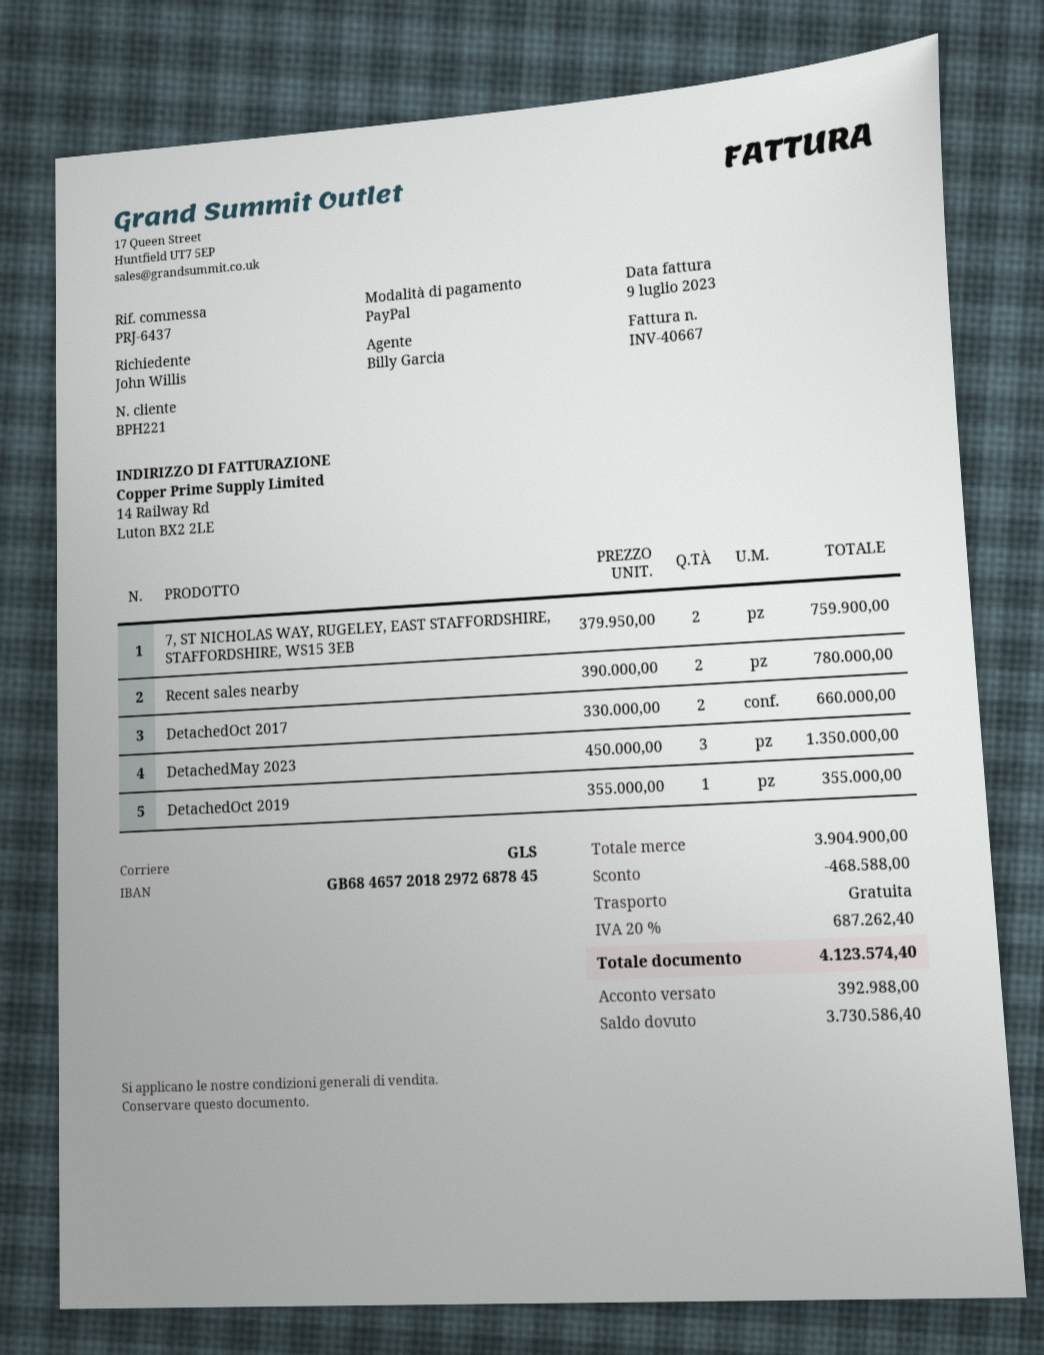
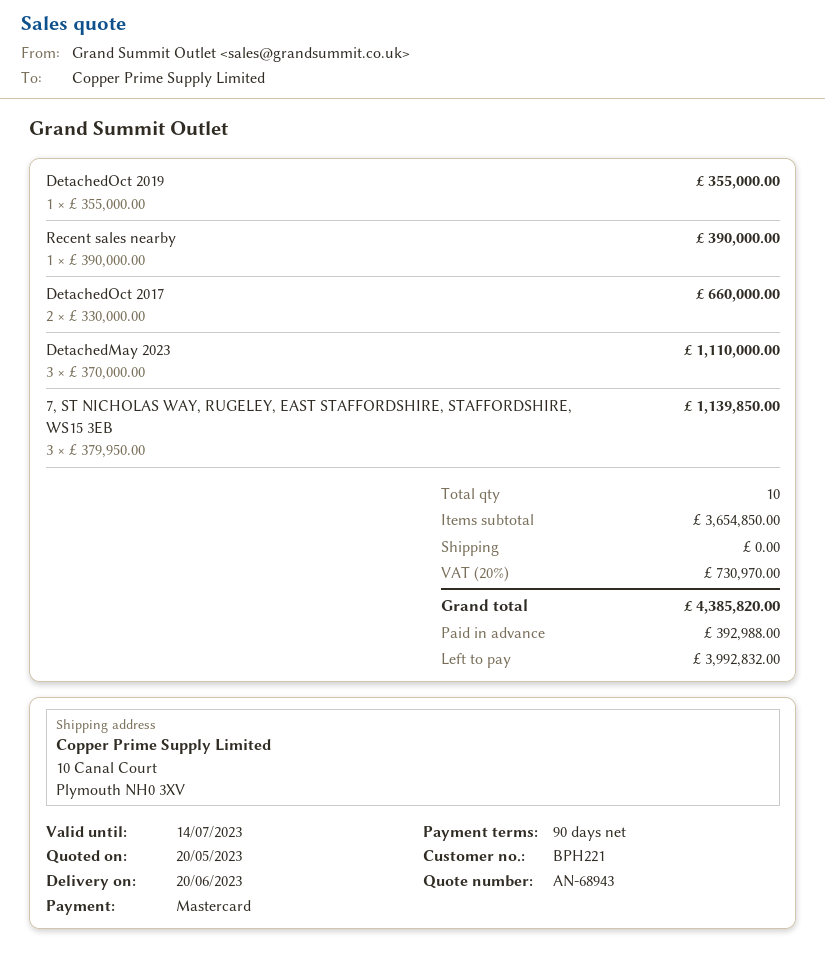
payment method: PayPal -> Mastercard
7, ST NICHOLAS WAY, RUGELEY, EAST STAFFORDSHIRE, STAFFORDSHIRE, WS15 3EB: 2 x 379950.00 = 759900.00 -> 3 x 379950.00 = 1139850.00
Recent sales nearby: 2 x 390000.00 = 780000.00 -> 1 x 390000.00 = 390000.00
DetachedMay 2023: 3 x 450000.00 = 1350000.00 -> 3 x 370000.00 = 1110000.00
subtotal: 3904900.00 -> 3654850.00
discount: 468588.00 -> none
tax: 20% = 687262.40 -> 20% = 730970.00
total: 4123574.40 -> 4385820.00
balance: 3730586.40 -> 3992832.00

